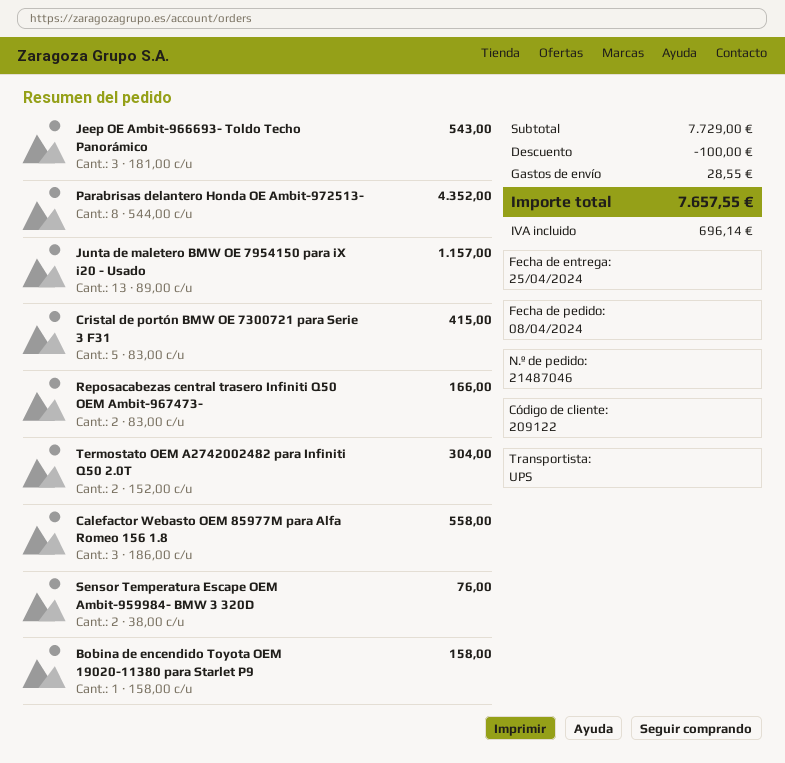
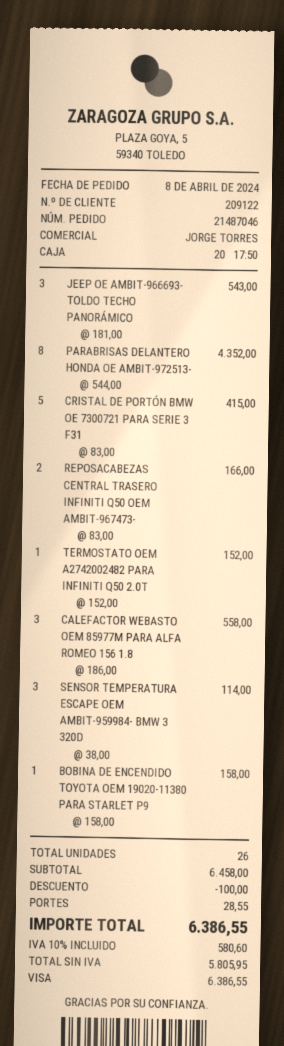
Junta de maletero BMW OE 7954150 para iX i20 - Usado: 13 x 89.00 = 1157.00 -> none
Termostato OEM A2742002482 para Infiniti Q50 2.0T: 2 x 152.00 = 304.00 -> 1 x 152.00 = 152.00
Sensor Temperatura Escape OEM Ambit-959984- BMW 3 320D: 2 x 38.00 = 76.00 -> 3 x 38.00 = 114.00
subtotal: 7729.00 -> 6458.00
tax: 696.14 -> 580.60
total: 7657.55 -> 6386.55

